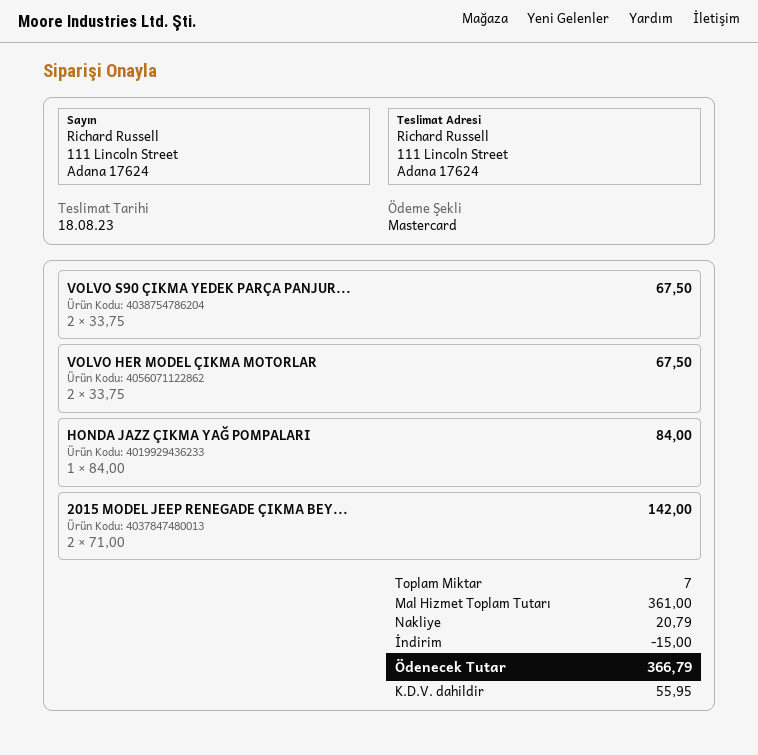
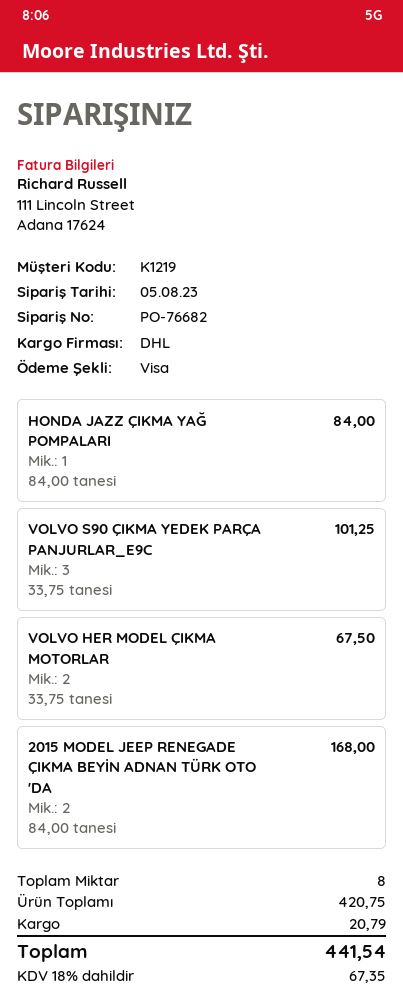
payment method: Mastercard -> Visa
VOLVO S90 ÇIKMA YEDEK PARÇA PANJUR...: 2 x 33.75 = 67.50 -> 3 x 33.75 = 101.25
2015 MODEL JEEP RENEGADE ÇIKMA BEY...: 2 x 71.00 = 142.00 -> 2 x 84.00 = 168.00
total quantity: 7 -> 8
subtotal: 361.00 -> 420.75
discount: 15.00 -> none
tax: 55.95 -> 67.35
total: 366.79 -> 441.54

